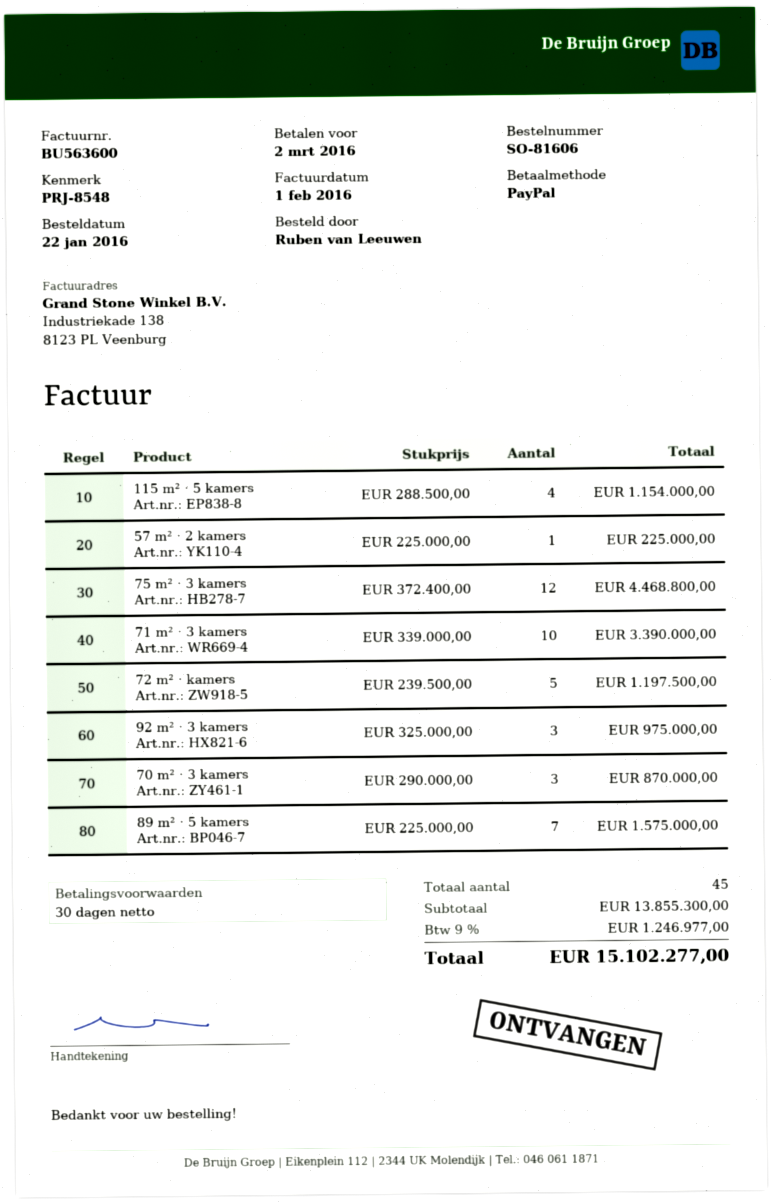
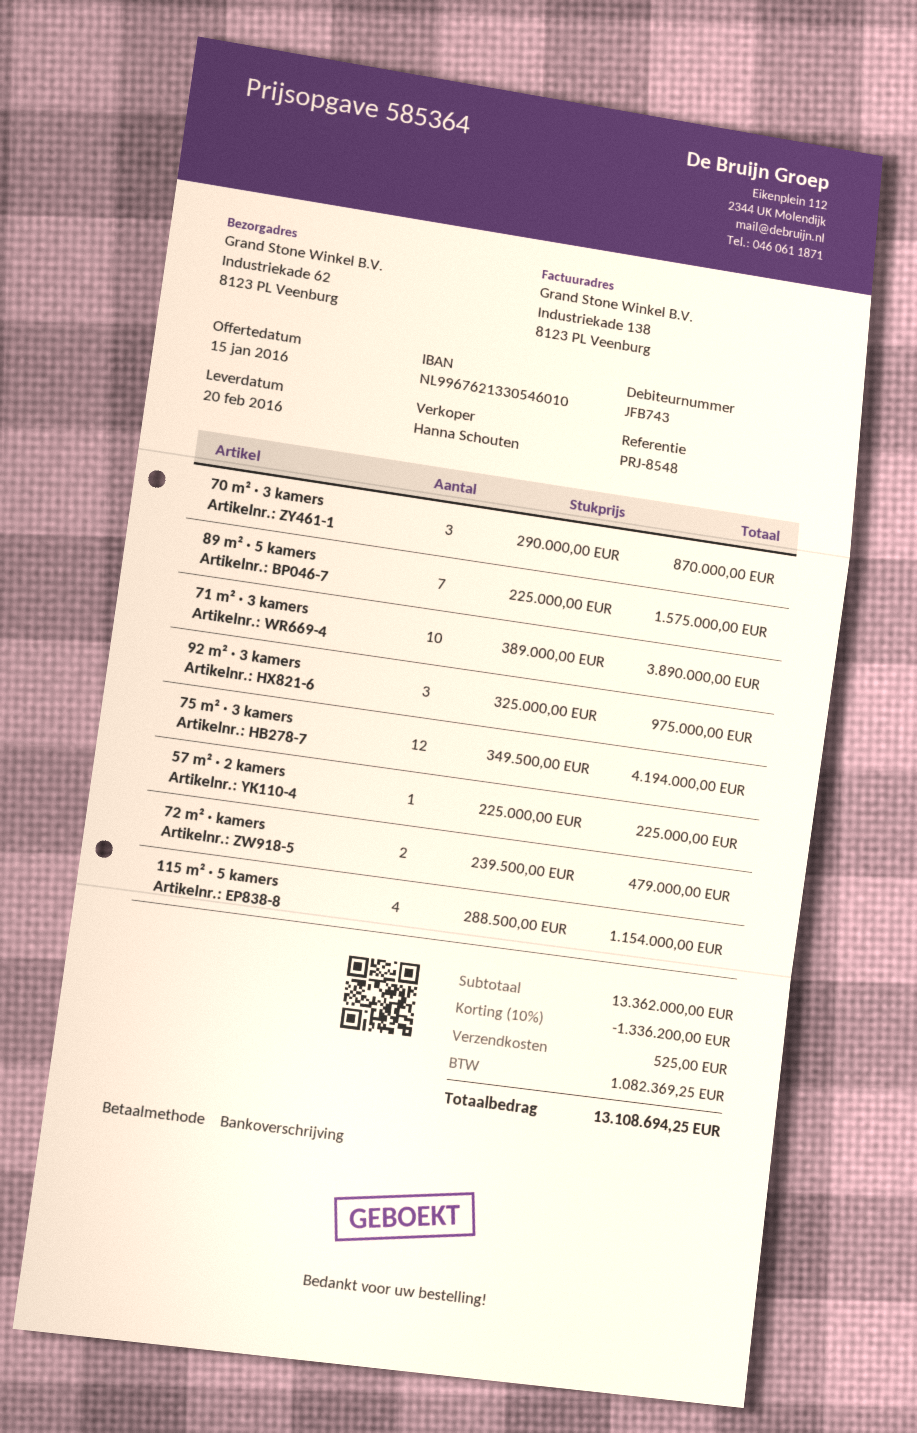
payment method: PayPal -> bank transfer
75 m² · 3 kamers: 12 x 372400.00 = 4468800.00 -> 12 x 349500.00 = 4194000.00
71 m² · 3 kamers: 10 x 339000.00 = 3390000.00 -> 10 x 389000.00 = 3890000.00
72 m² · kamers: 5 x 239500.00 = 1197500.00 -> 2 x 239500.00 = 479000.00
subtotal: 13855300.00 -> 13362000.00
discount: none -> 10% = 1336200.00
shipping: none -> 525.00
tax: 1246977.00 -> 1082369.25
total: 15102277.00 -> 13108694.25

